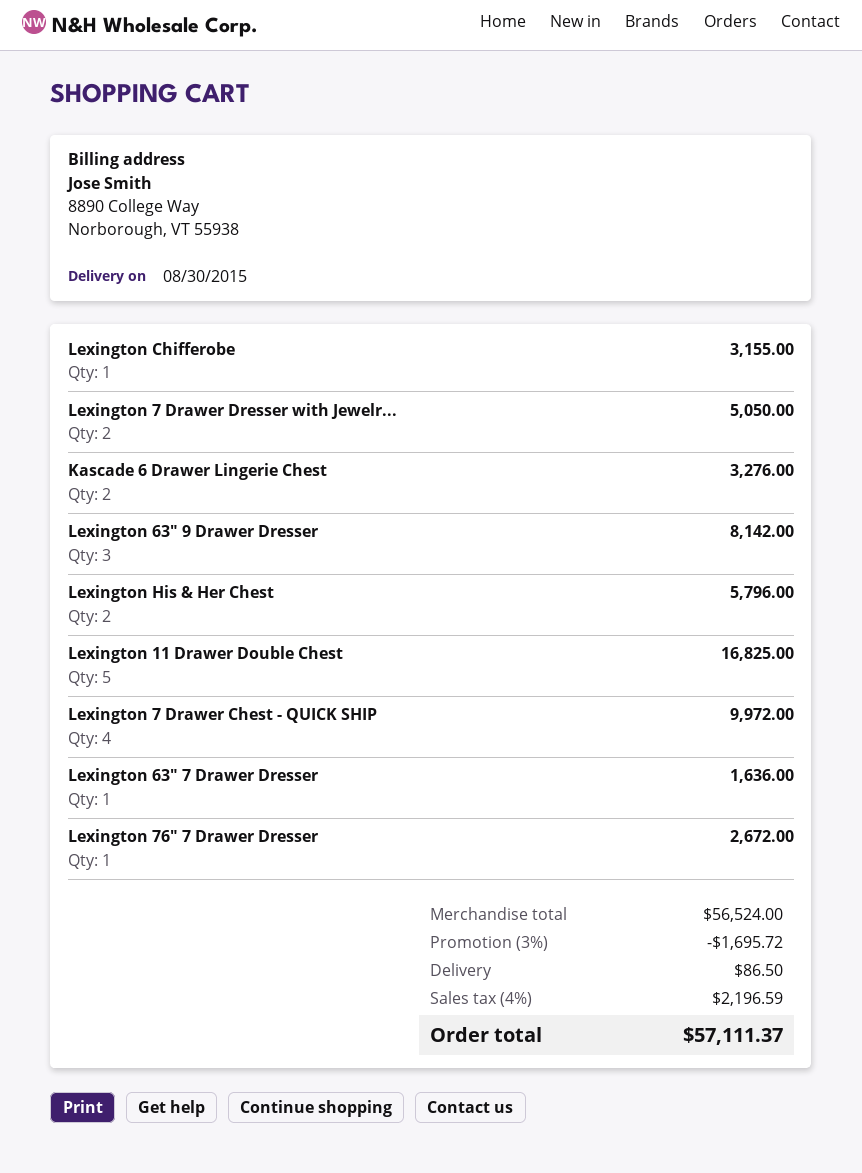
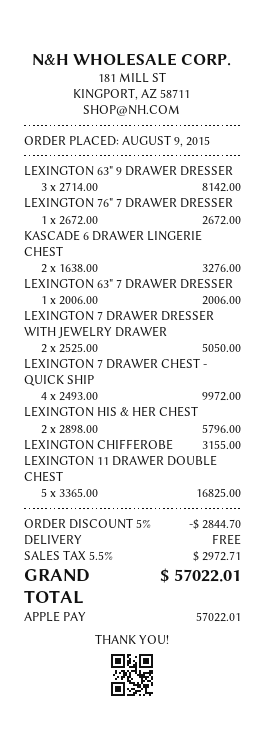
Lexington 63" 7 Drawer Dresser: 1 for 1636.00 -> 1 for 2006.00
discount: 3% = 1695.72 -> 5% = 2844.70
shipping: 86.50 -> 0.00
tax: 4% = 2196.59 -> 5.5% = 2972.71
total: 57111.37 -> 57022.01

